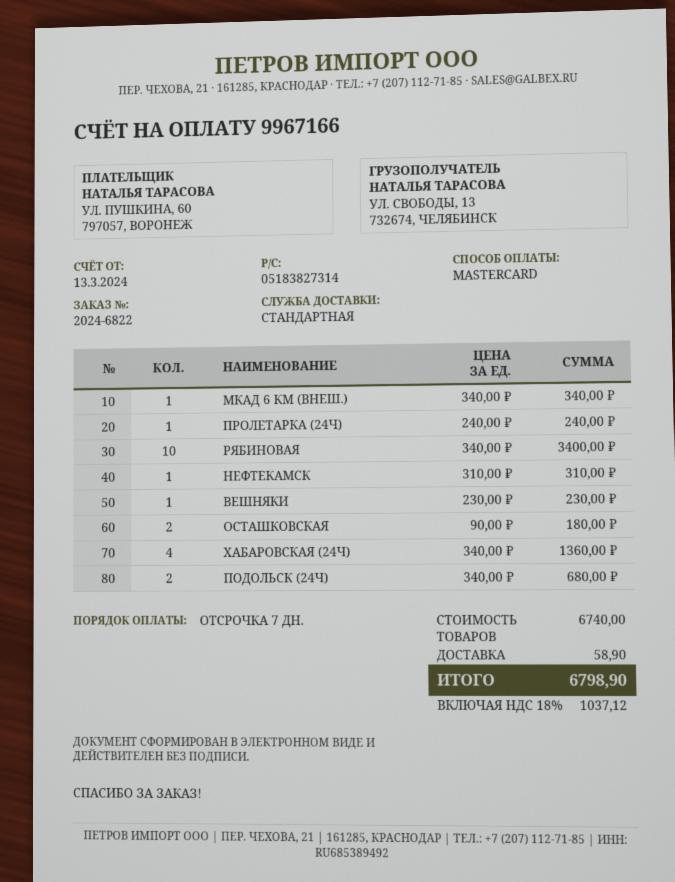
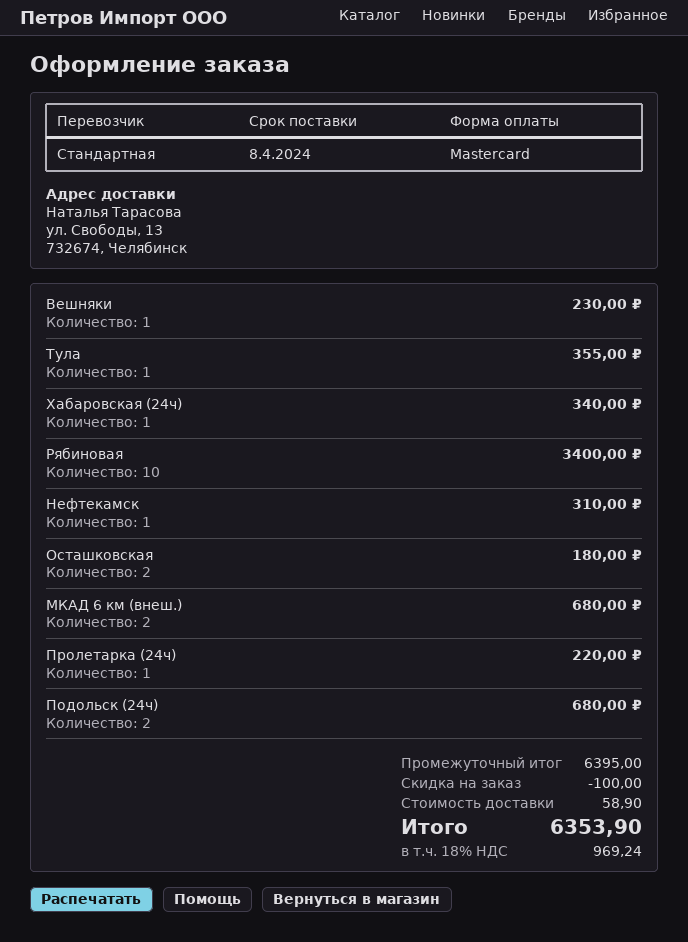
МКАД 6 КМ (ВНЕШ.): 1 for 340.00 -> 2 for 680.00
ПРОЛЕТАРКА (24Ч): 1 for 240.00 -> 1 for 220.00
ХАБАРОВСКАЯ (24Ч): 4 for 1360.00 -> 1 for 340.00
Тула: none -> 1 for 355.00
subtotal: 6740.00 -> 6395.00
discount: none -> 100.00
tax: 18% = 1037.12 -> 18% = 969.24
total: 6798.90 -> 6353.90

